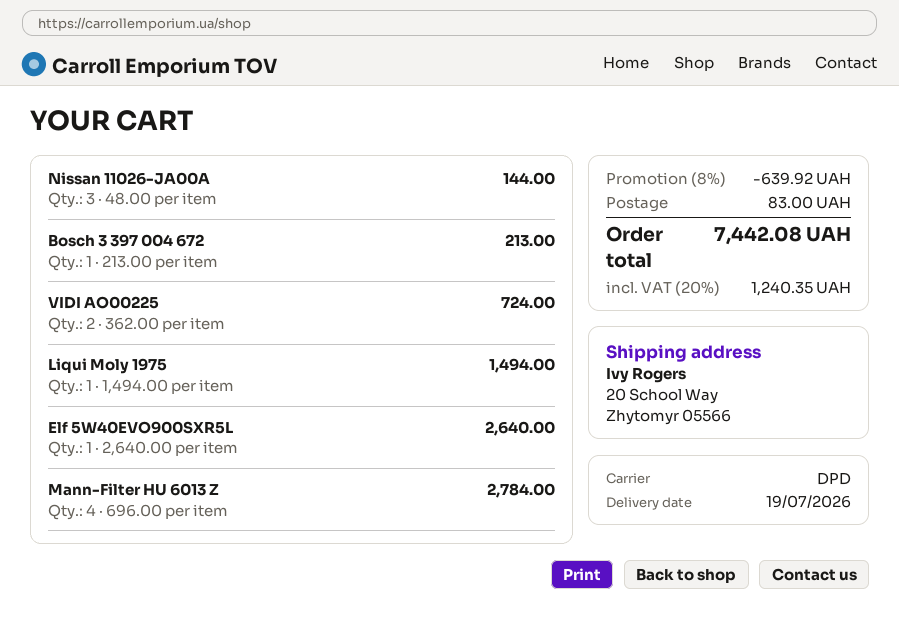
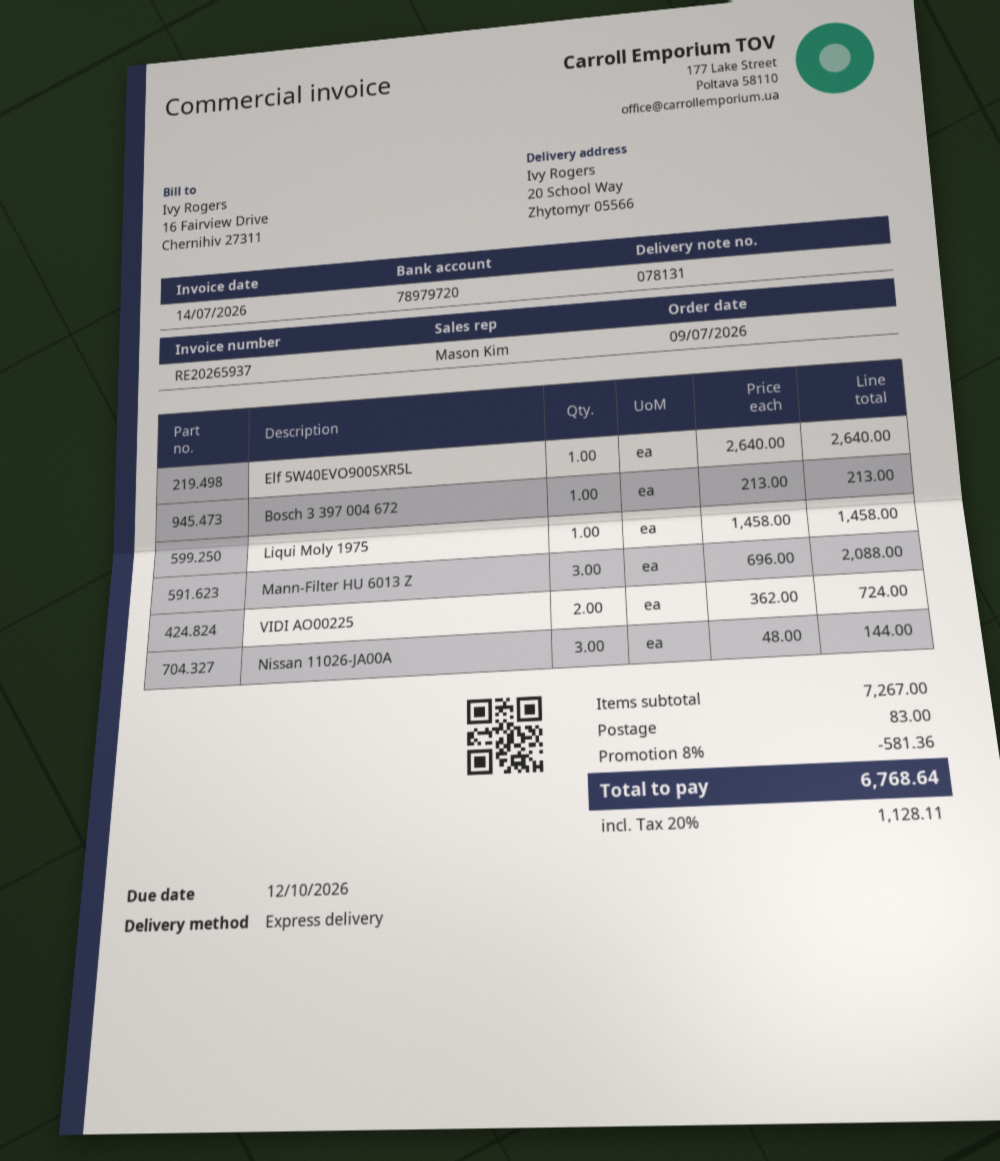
shipping method: DPD -> express
Liqui Moly 1975: 1 x 1494.00 = 1494.00 -> 1 x 1458.00 = 1458.00
Mann-Filter HU 6013 Z: 4 x 696.00 = 2784.00 -> 3 x 696.00 = 2088.00
discount: 8% = 639.92 -> 8% = 581.36
tax: 20% = 1240.35 -> 20% = 1128.11
total: 7442.08 -> 6768.64

